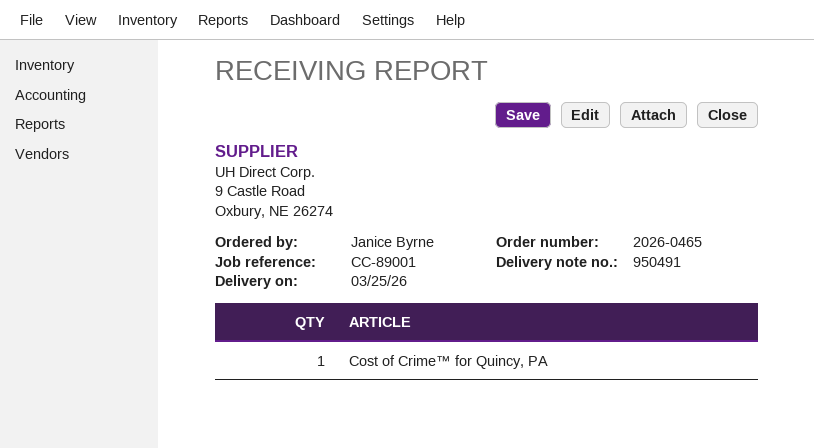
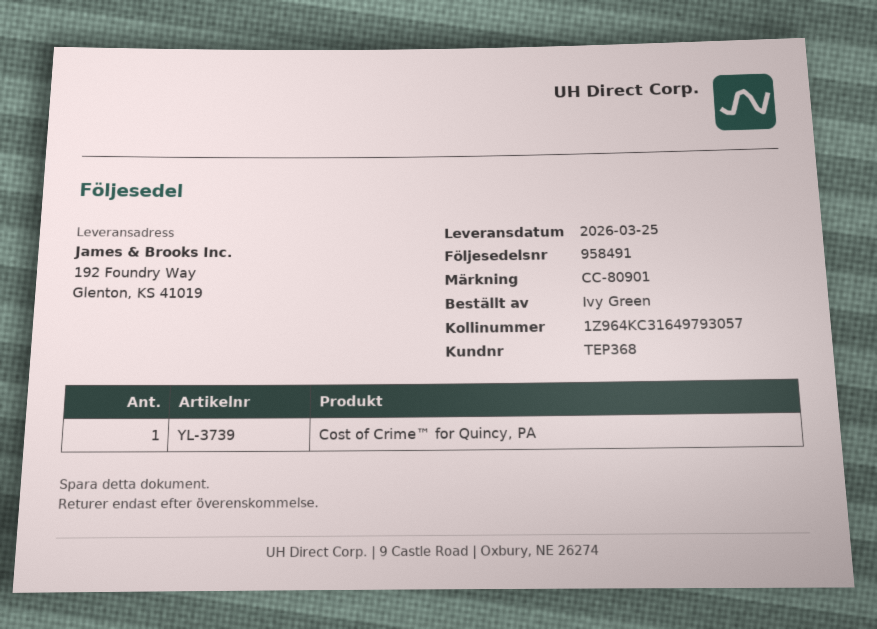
delivery note number: 950491 -> 958491
reference: CC-89001 -> CC-80901
ordered by: Janice Byrne -> Ivy Green

